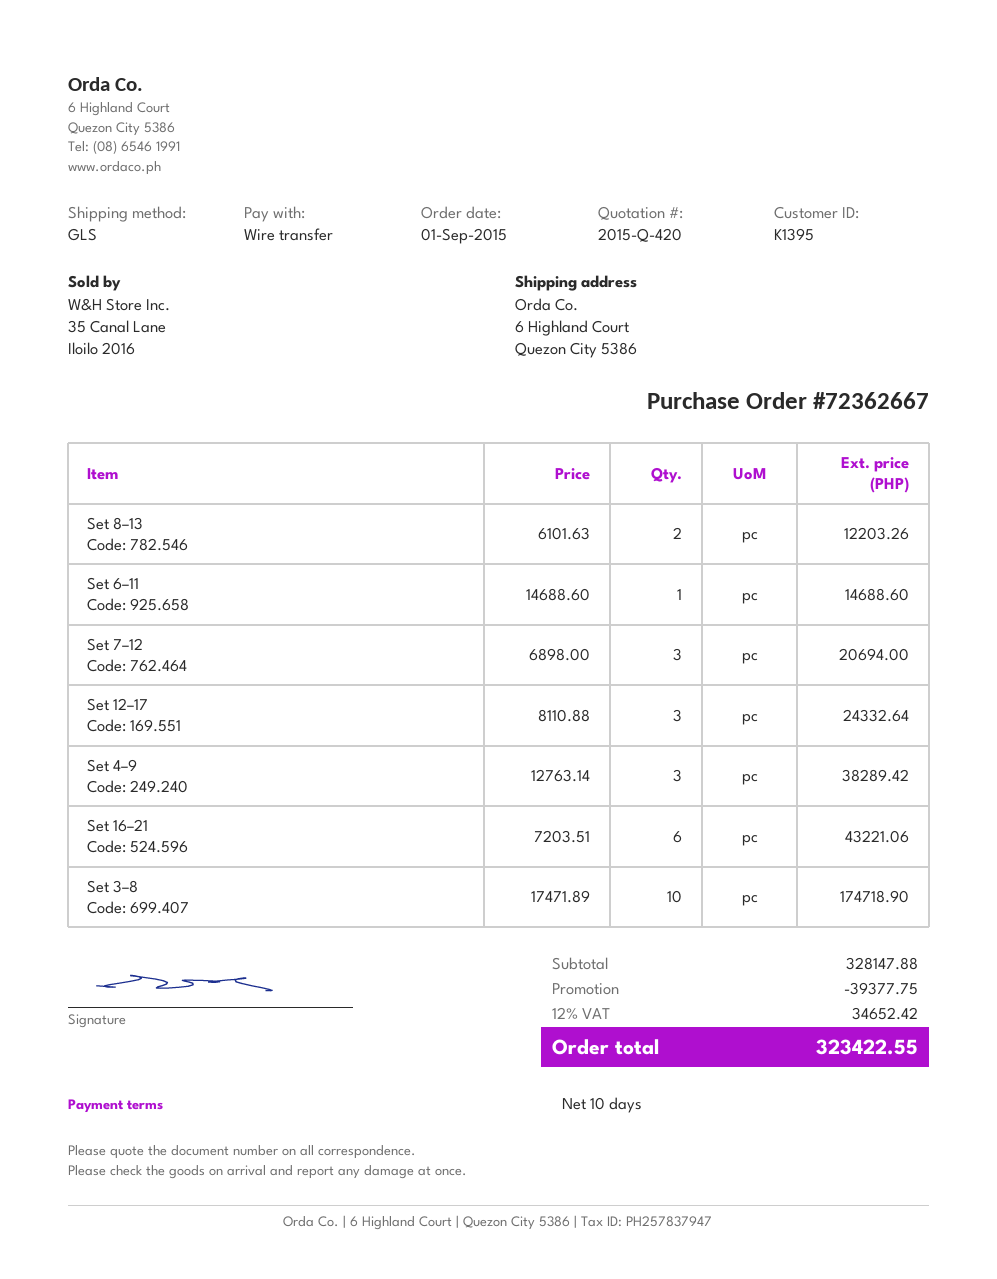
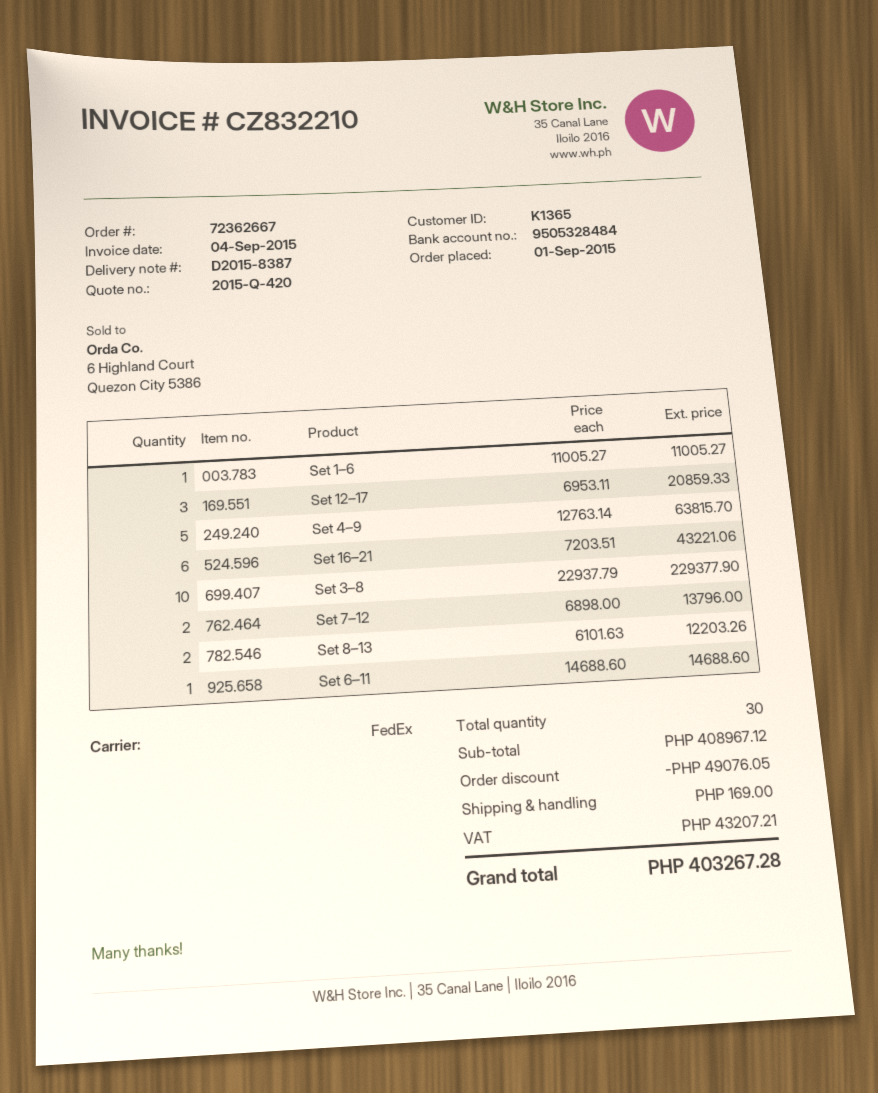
customer number: K1395 -> K1365
shipping method: GLS -> FedEx
Set 7–12: 3 x 6898.00 = 20694.00 -> 2 x 6898.00 = 13796.00
Set 12–17: 3 x 8110.88 = 24332.64 -> 3 x 6953.11 = 20859.33
Set 4–9: 3 x 12763.14 = 38289.42 -> 5 x 12763.14 = 63815.70
Set 3–8: 10 x 17471.89 = 174718.90 -> 10 x 22937.79 = 229377.90
Set 1–6: none -> 1 x 11005.27 = 11005.27
subtotal: 328147.88 -> 408967.12
discount: 39377.75 -> 49076.05
shipping: none -> 169.00
tax: 34652.42 -> 43207.21
total: 323422.55 -> 403267.28

